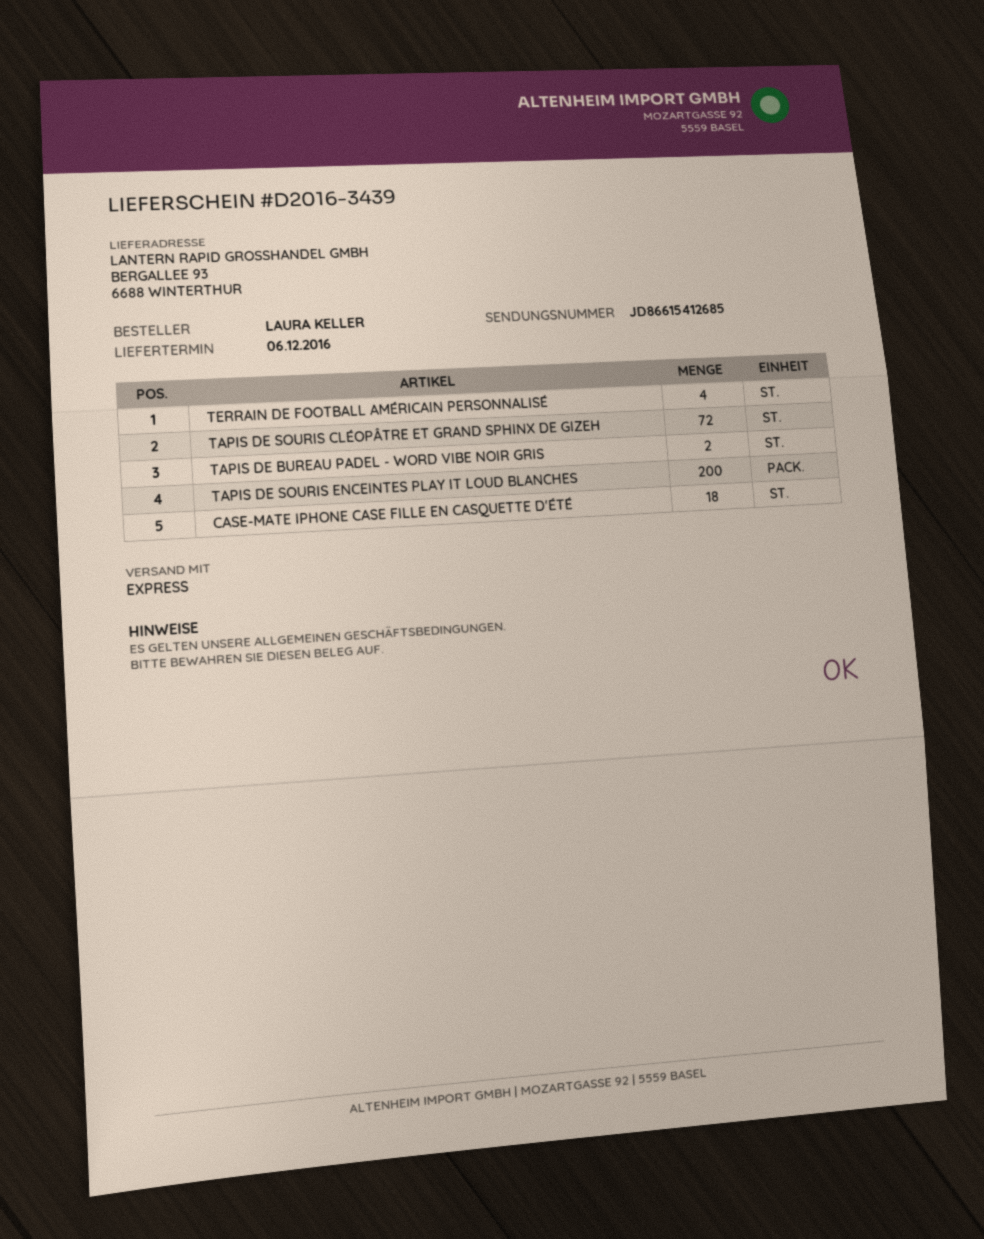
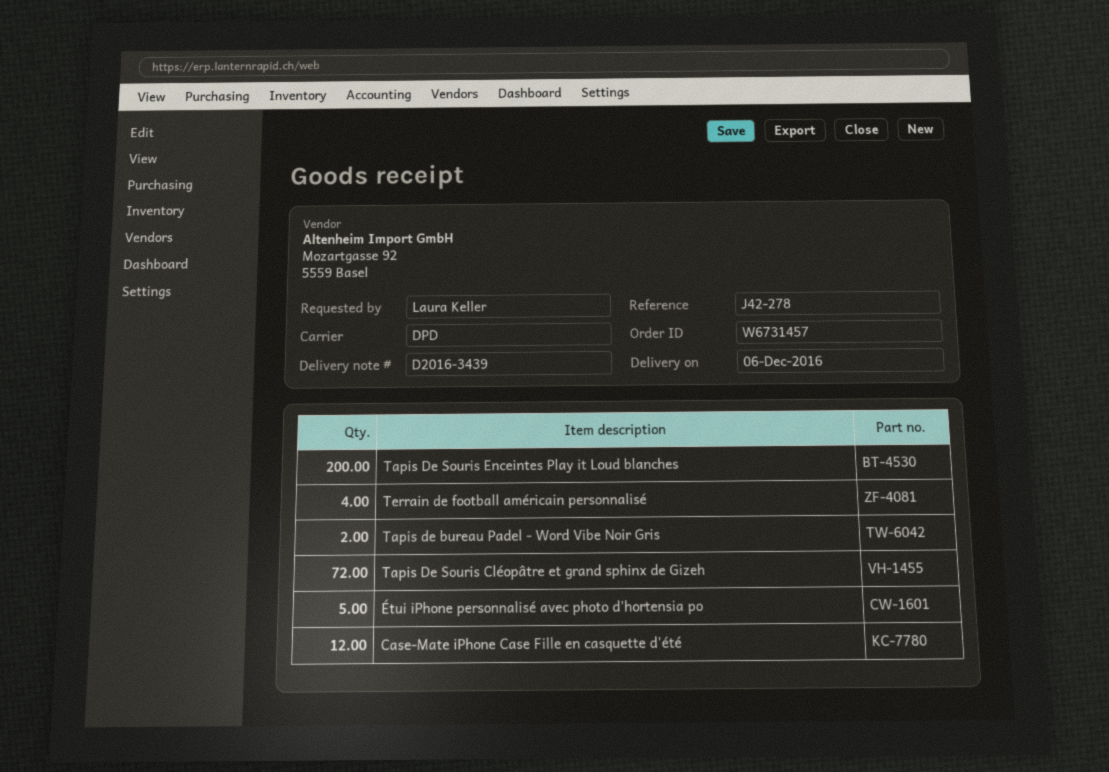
shipping method: express -> DPD
CASE-MATE IPHONE CASE FILLE EN CASQUETTE D'ÉTÉ: 18 -> 12
Étui iPhone personnalisé avec photo d'hortensia po: none -> 5

